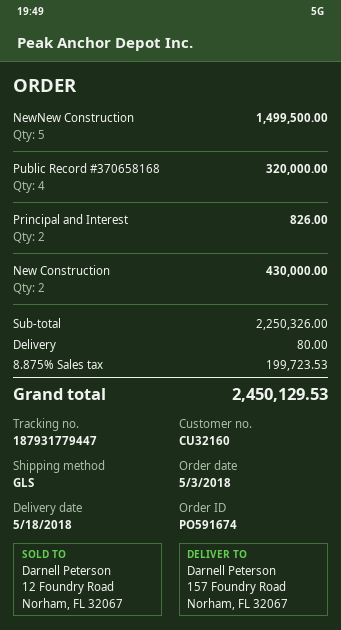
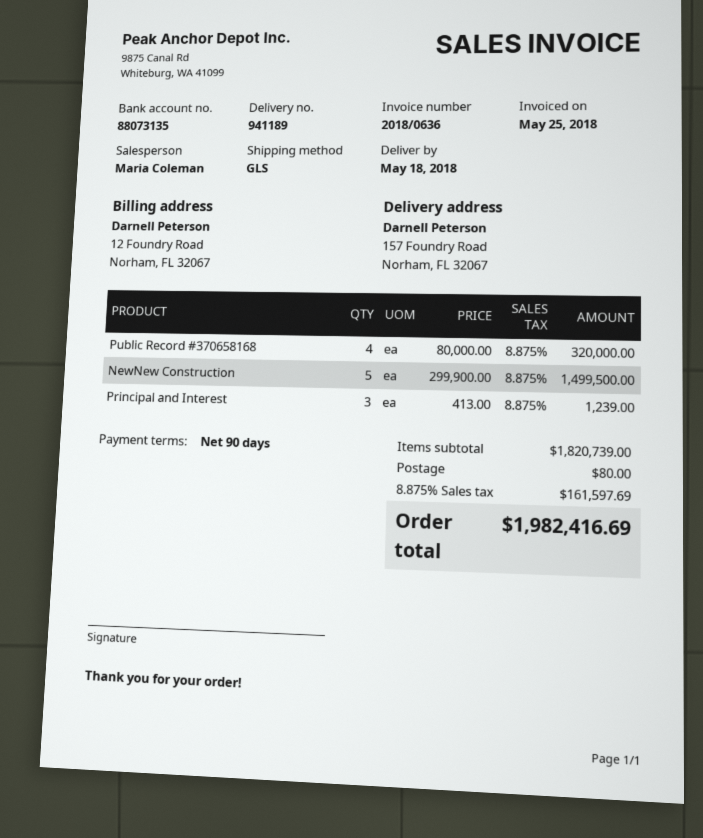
Principal and Interest: 2 for 826.00 -> 3 for 1239.00
New Construction: 2 for 430000.00 -> none
subtotal: 2250326.00 -> 1820739.00
tax: 8.875% = 199723.53 -> 8.875% = 161597.69
total: 2450129.53 -> 1982416.69

